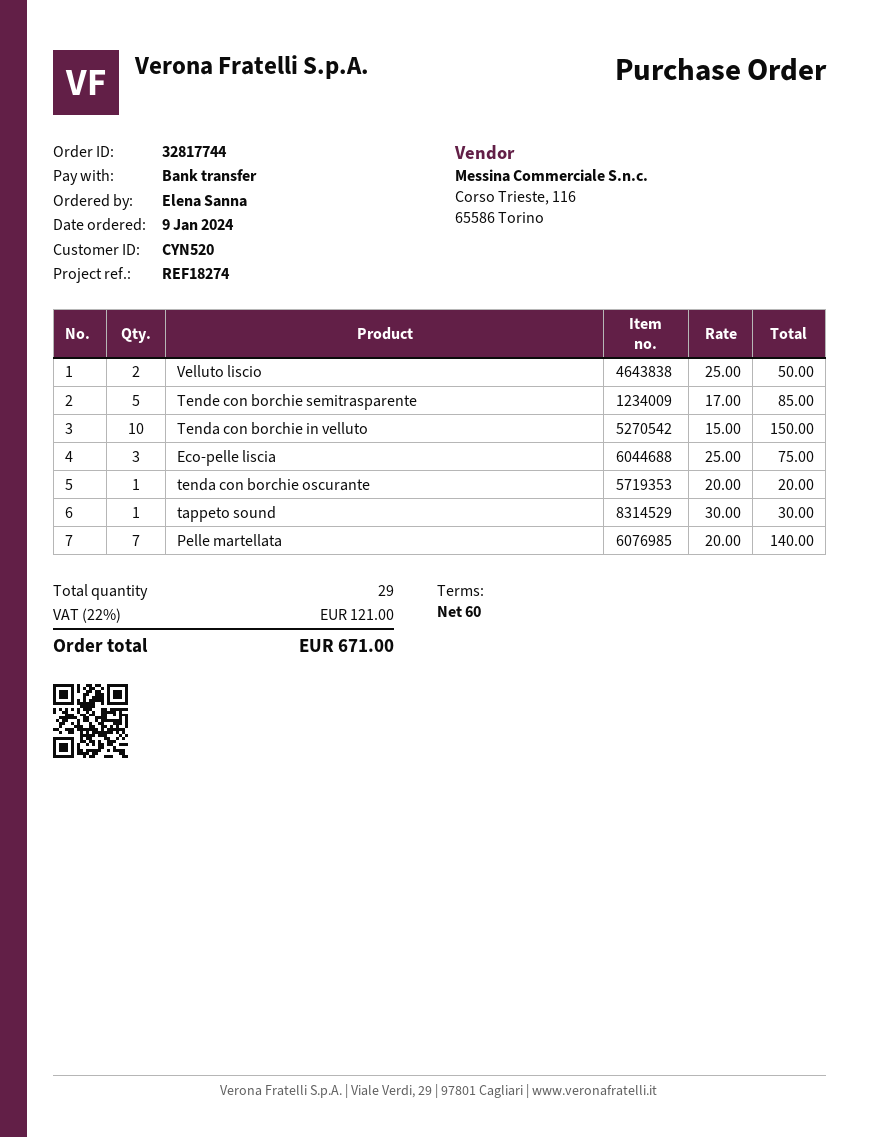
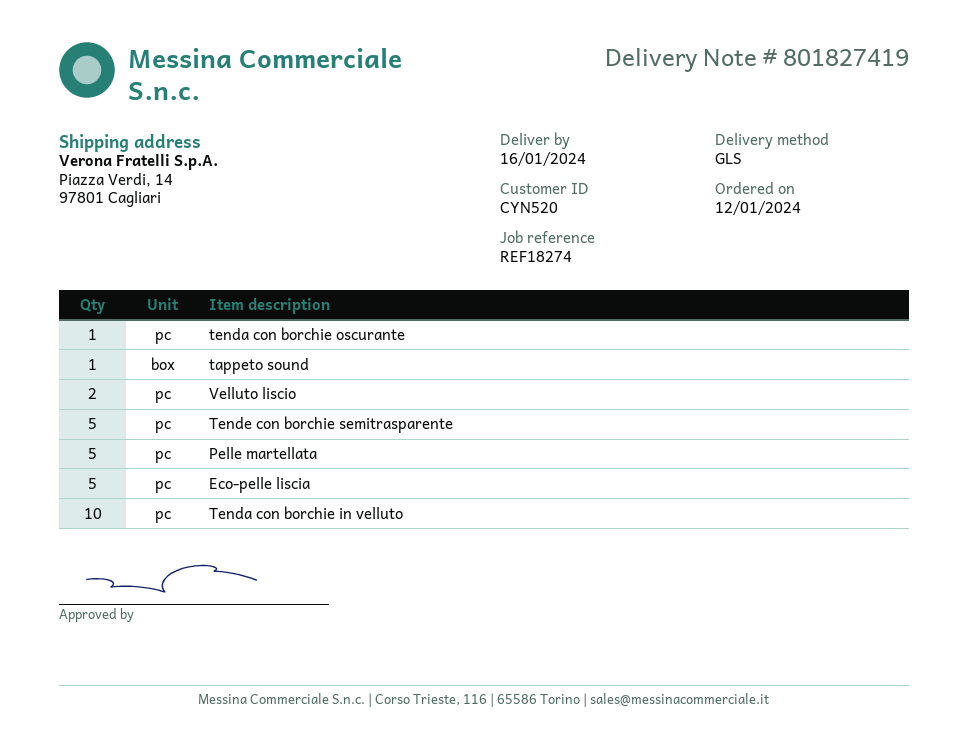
order date: 2024-01-09 -> 2024-01-12
Eco-pelle liscia: 3 -> 5
Pelle martellata: 7 -> 5

